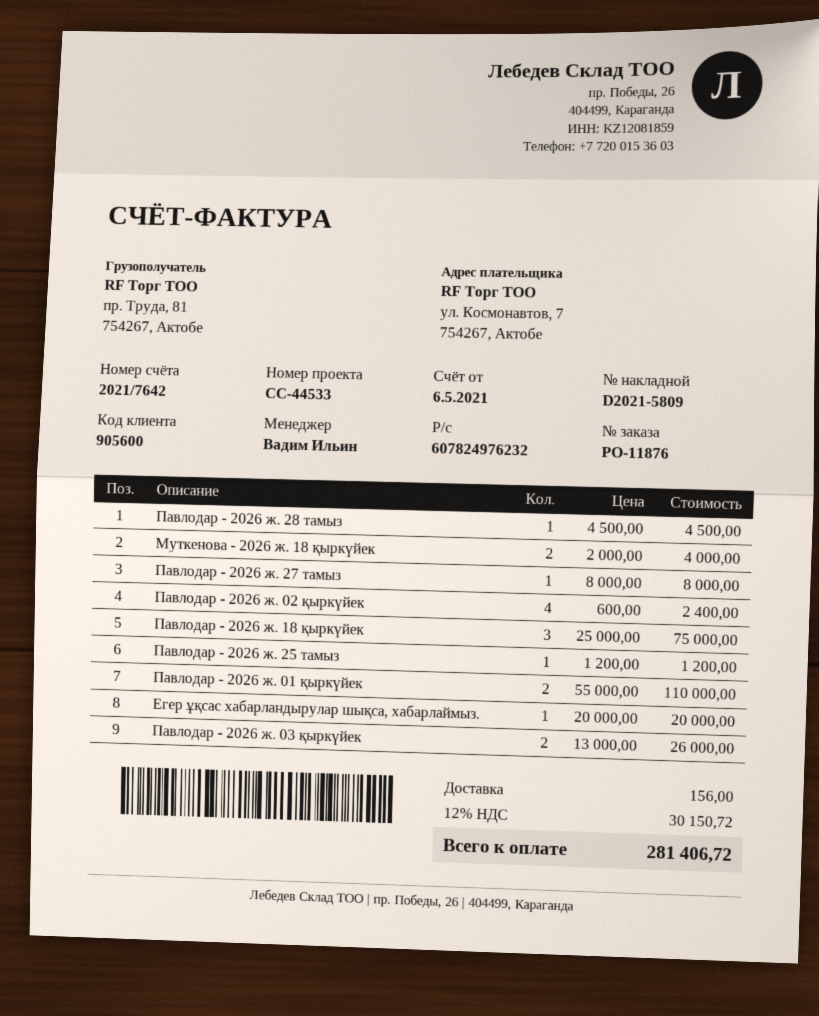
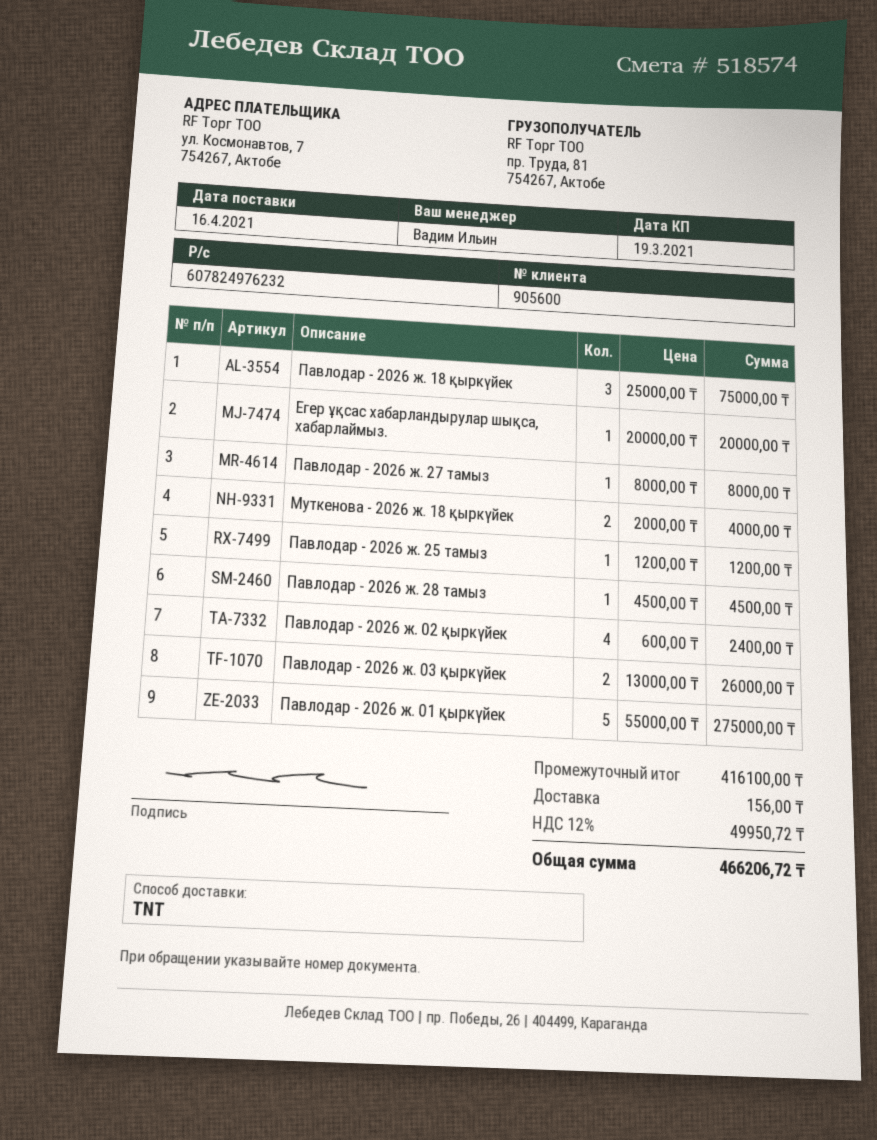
Павлодар - 2026 ж. 01 қыркүйек: 2 x 55000.00 = 110000.00 -> 5 x 55000.00 = 275000.00
tax: 12% = 30150.72 -> 12% = 49950.72
total: 281406.72 -> 466206.72

